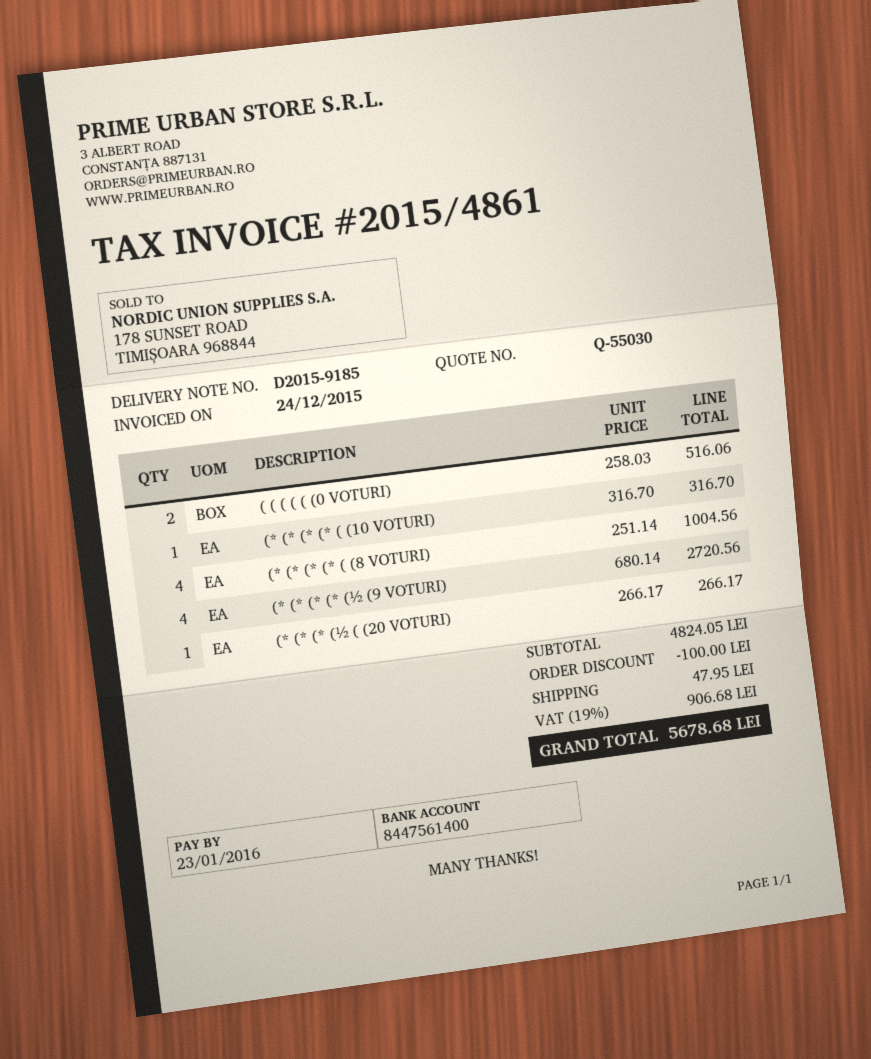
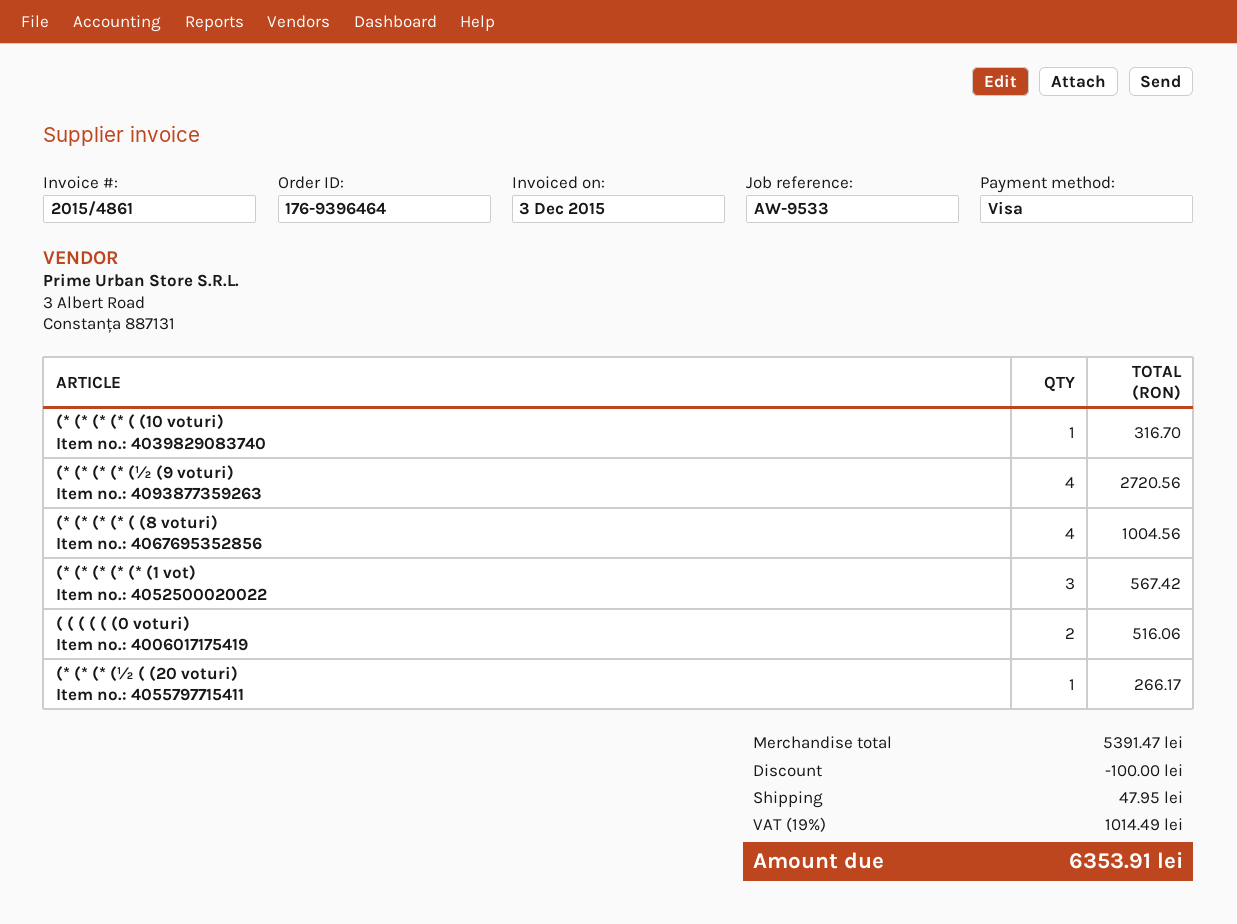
invoice date: 2015-12-24 -> 2015-12-03
(* (* (* (* (* (1 vot): none -> 3 for 567.42
subtotal: 4824.05 -> 5391.47
tax: 19% = 906.68 -> 19% = 1014.49
total: 5678.68 -> 6353.91

